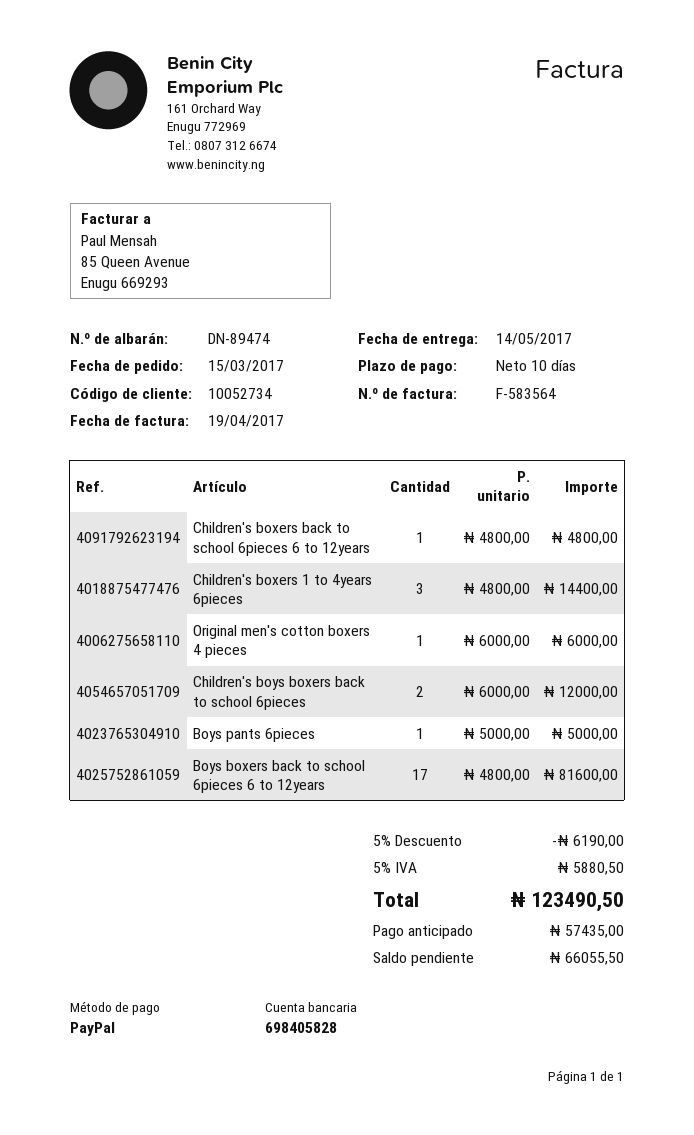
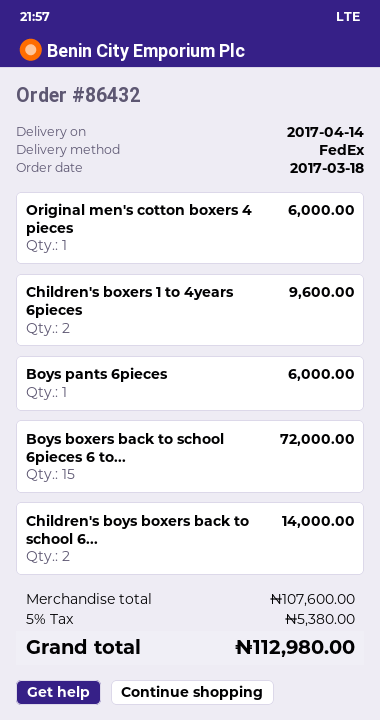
order date: 2017-03-15 -> 2017-03-18
delivery date: 2017-05-14 -> 2017-04-14
Children's boxers back to school 6pieces 6 to 12years: 1 for 4800.00 -> none
Children's boxers 1 to 4years 6pieces: 3 for 14400.00 -> 2 for 9600.00
Children's boys boxers back to school 6pieces: 2 for 12000.00 -> 2 for 14000.00
Boys pants 6pieces: 1 for 5000.00 -> 1 for 6000.00
Boys boxers back to school 6pieces 6 to 12years: 17 for 81600.00 -> 15 for 72000.00
discount: 5% = 6190.00 -> none
tax: 5% = 5880.50 -> 5% = 5380.00
total: 123490.50 -> 112980.00

